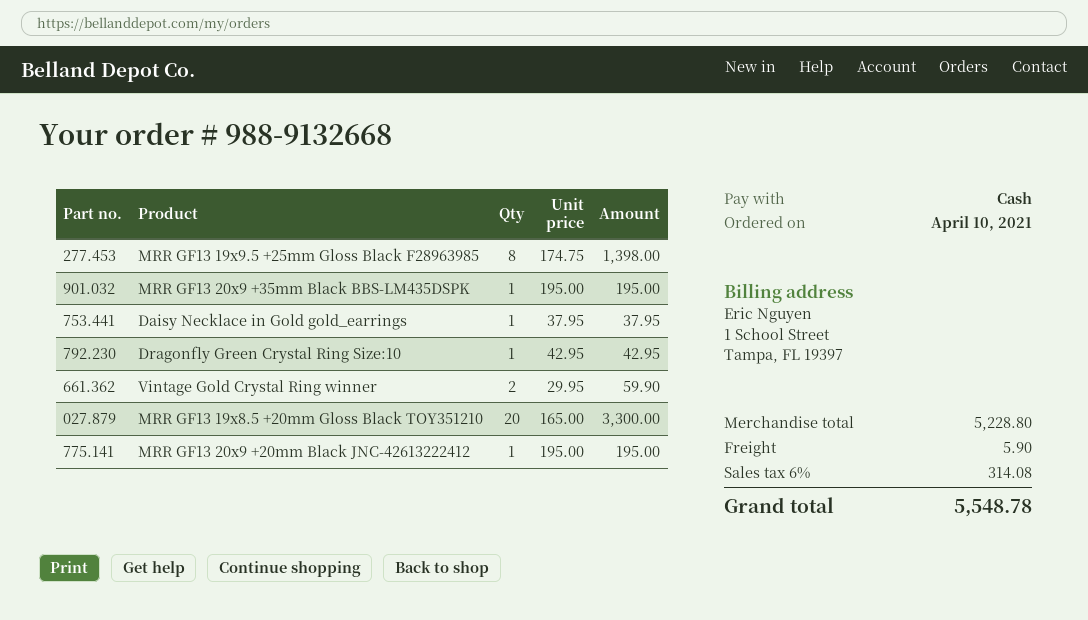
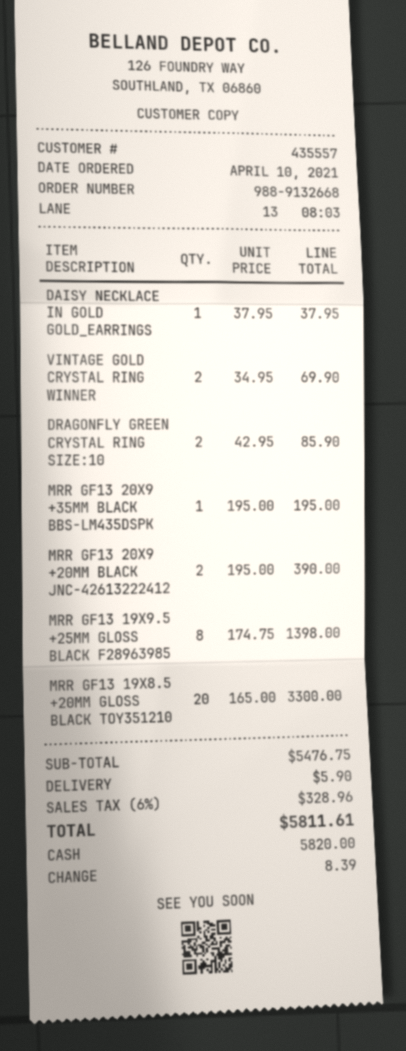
Dragonfly Green Crystal Ring Size:10: 1 x 42.95 = 42.95 -> 2 x 42.95 = 85.90
Vintage Gold Crystal Ring winner: 2 x 29.95 = 59.90 -> 2 x 34.95 = 69.90
MRR GF13 20x9 +20mm Black JNC-42613222412: 1 x 195.00 = 195.00 -> 2 x 195.00 = 390.00
subtotal: 5228.80 -> 5476.75
tax: 6% = 314.08 -> 6% = 328.96
total: 5548.78 -> 5811.61

